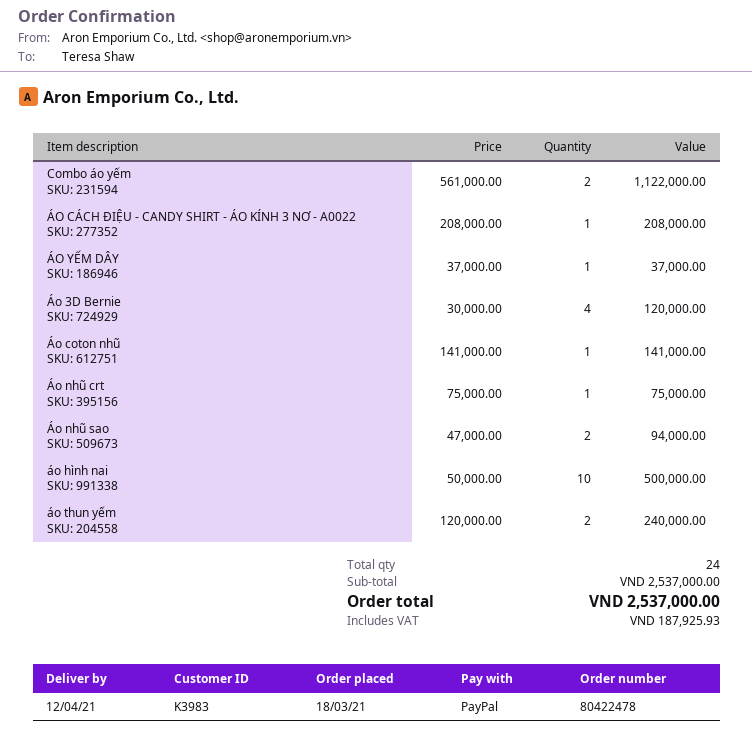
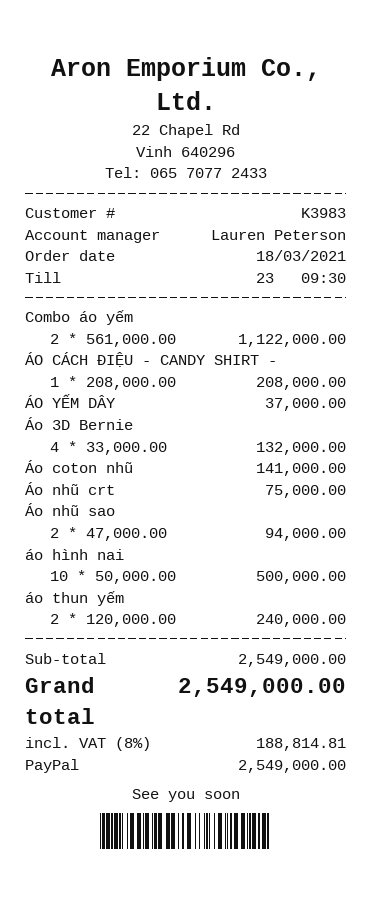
Áo 3D Bernie: 4 x 30000.00 = 120000.00 -> 4 x 33000.00 = 132000.00
subtotal: 2537000.00 -> 2549000.00
tax: 187925.93 -> 188814.81
total: 2537000.00 -> 2549000.00

